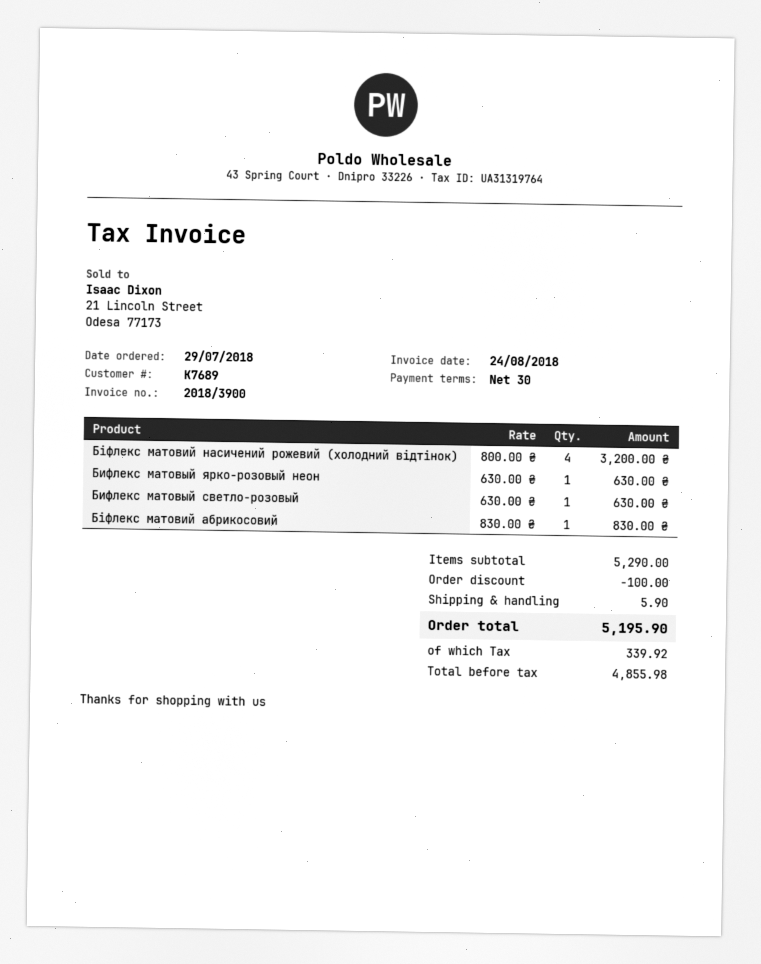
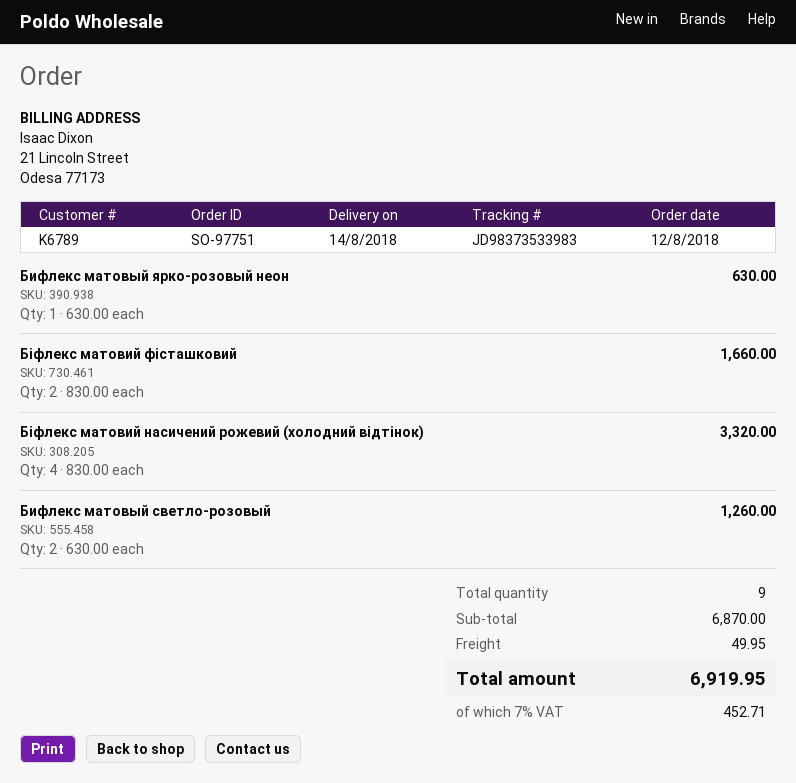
order date: 2018-07-29 -> 2018-08-12
customer number: K7689 -> K6789
Біфлекс матовий насичений рожевий (холодний відтінок): 4 x 800.00 = 3200.00 -> 4 x 830.00 = 3320.00
Бифлекс матовый светло-розовый: 1 x 630.00 = 630.00 -> 2 x 630.00 = 1260.00
Біфлекс матовий абрикосовий: 1 x 830.00 = 830.00 -> none
Біфлекс матовий фісташковий: none -> 2 x 830.00 = 1660.00
subtotal: 5290.00 -> 6870.00
discount: 100.00 -> none
shipping: 5.90 -> 49.95
tax: 339.92 -> 452.71
total: 5195.90 -> 6919.95

